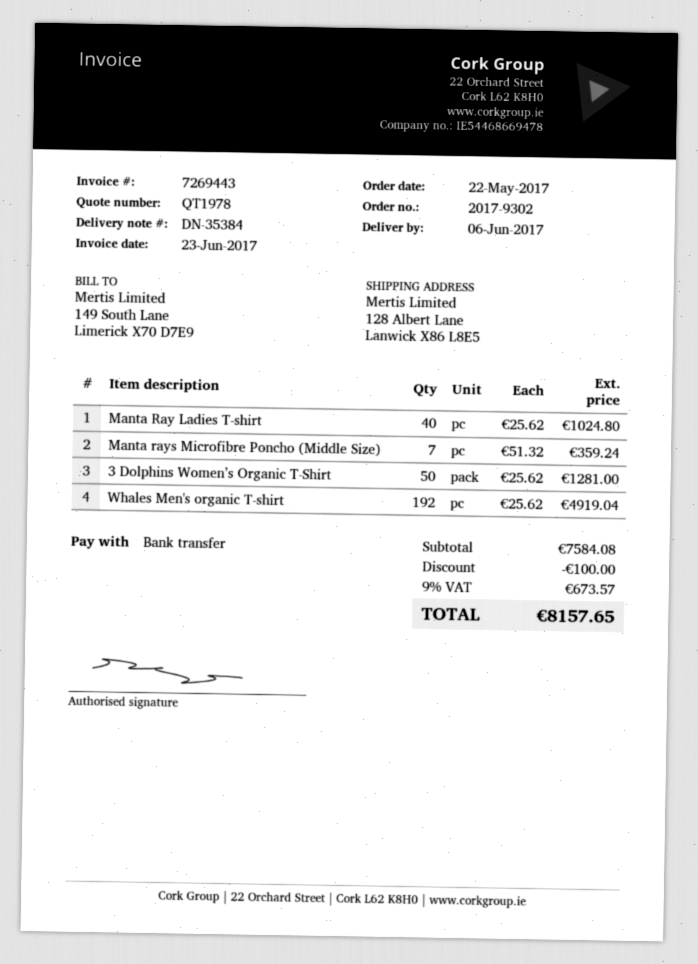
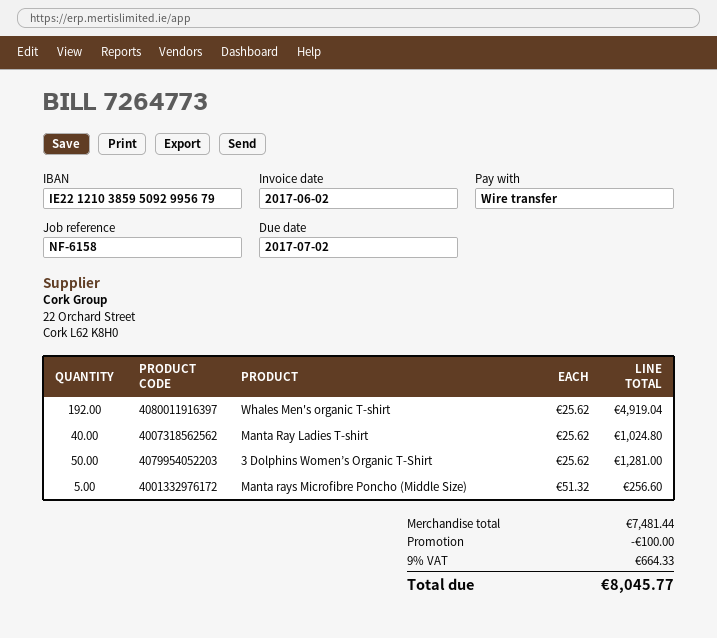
invoice number: 7269443 -> 7264773
invoice date: 2017-06-23 -> 2017-06-02
Manta rays Microfibre Poncho (Middle Size): 7 x 51.32 = 359.24 -> 5 x 51.32 = 256.60
subtotal: 7584.08 -> 7481.44
tax: 9% = 673.57 -> 9% = 664.33
total: 8157.65 -> 8045.77

